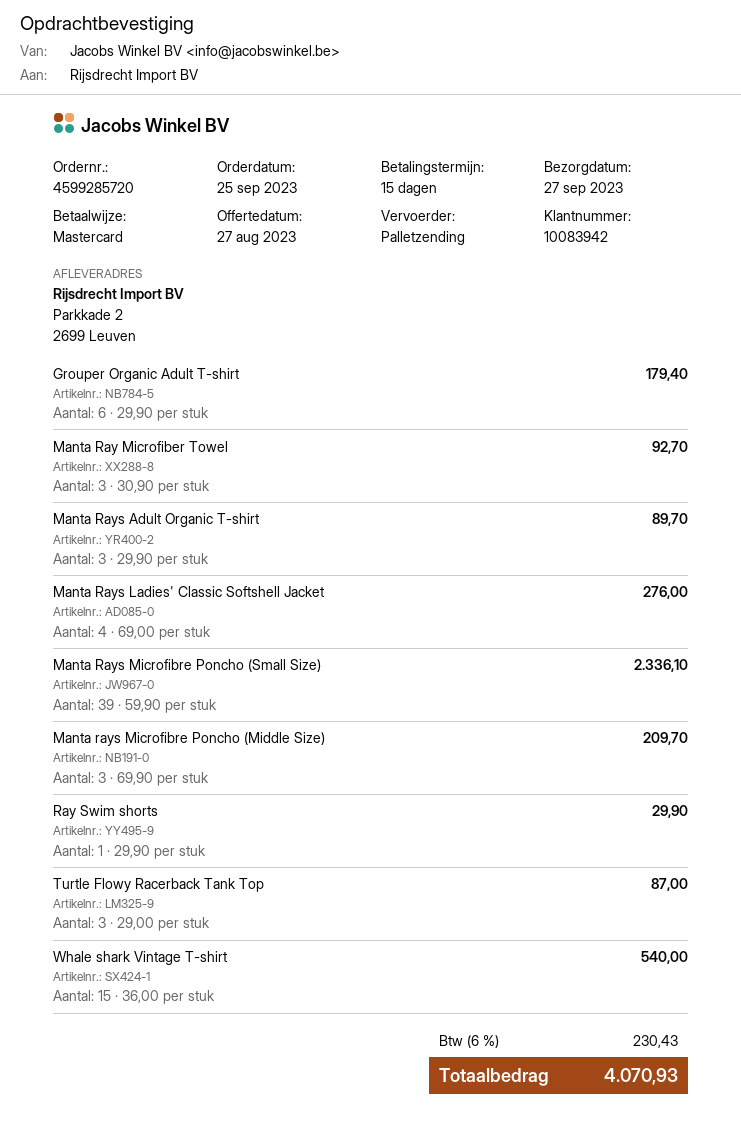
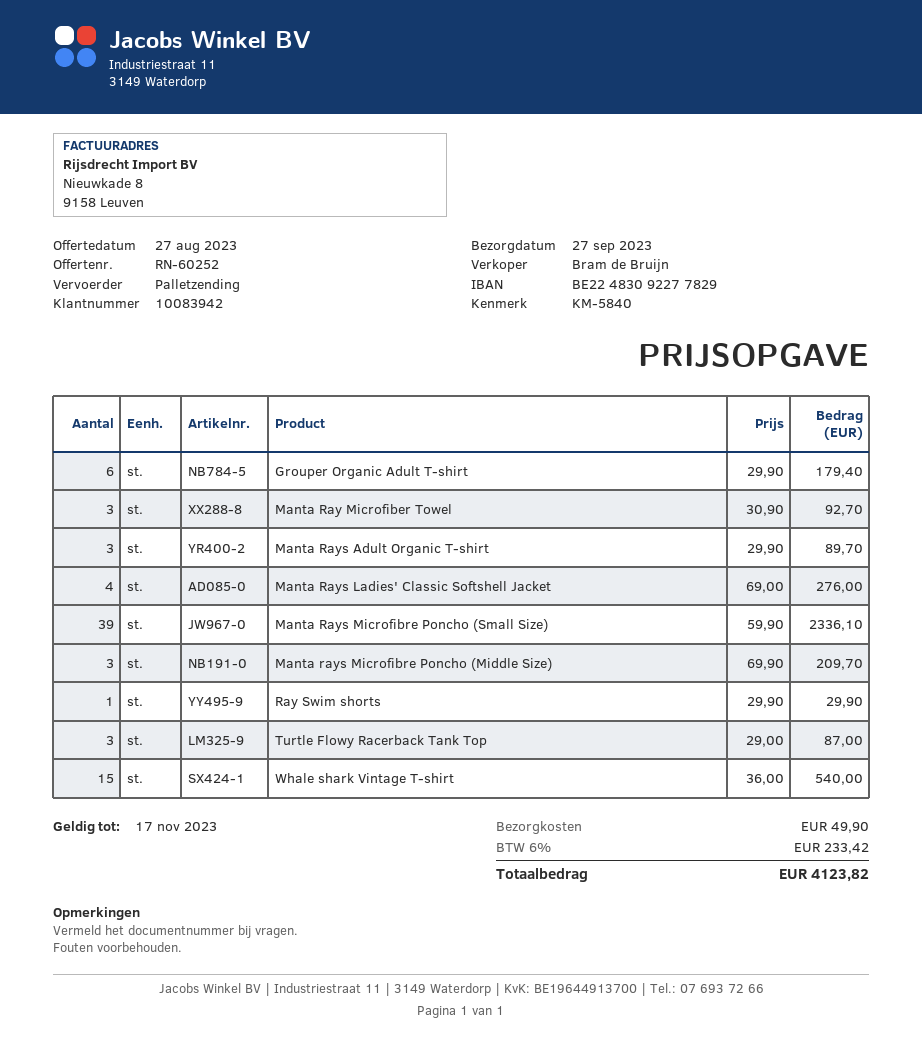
shipping: none -> 49.90
tax: 6% = 230.43 -> 6% = 233.42
total: 4070.93 -> 4123.82

